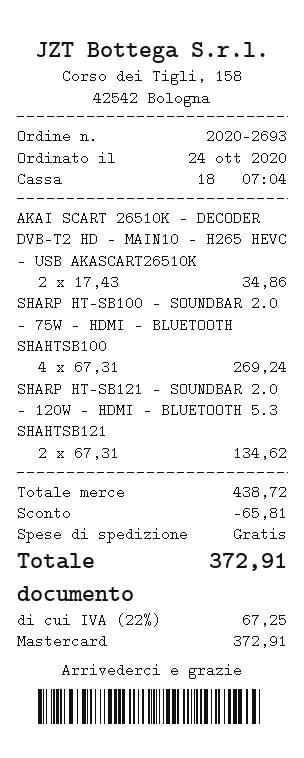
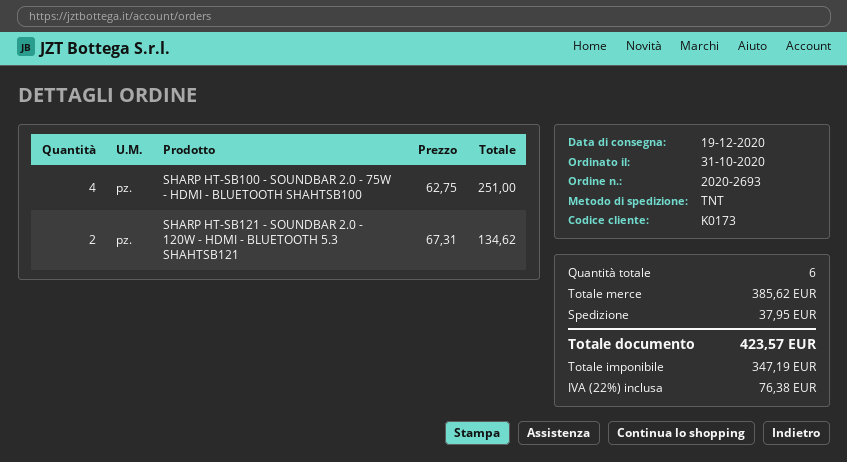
order date: 2020-10-24 -> 2020-10-31
AKAI SCART 26510K - DECODER DVB-T2 HD - MAIN10 - H265 HEVC - USB AKASCART26510K: 2 x 17.43 = 34.86 -> none
SHARP HT-SB100 - SOUNDBAR 2.0 - 75W - HDMI - BLUETOOTH SHAHTSB100: 4 x 67.31 = 269.24 -> 4 x 62.75 = 251.00
subtotal: 438.72 -> 385.62
discount: 65.81 -> none
shipping: 0.00 -> 37.95
tax: 22% = 67.25 -> 22% = 76.38
total: 372.91 -> 423.57

